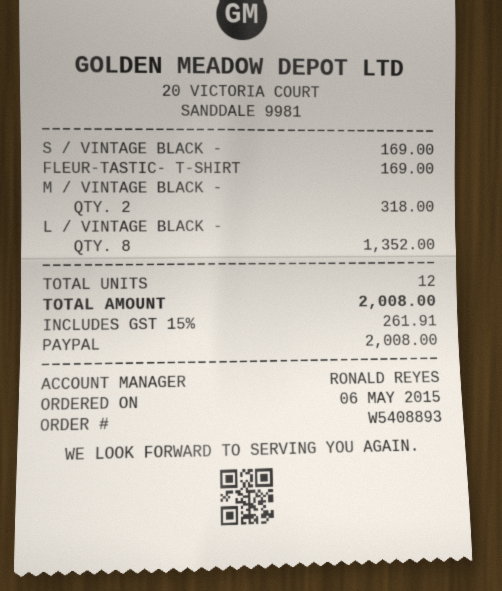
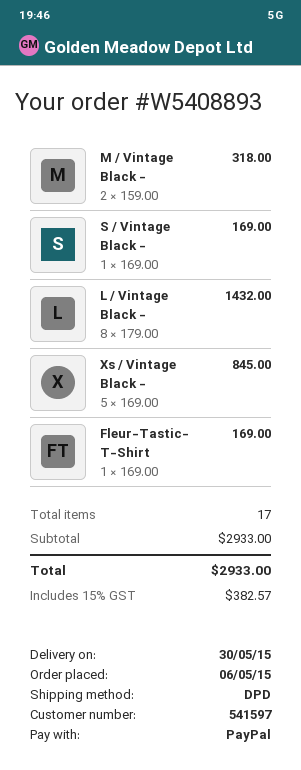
L / VINTAGE BLACK -: 8 for 1352.00 -> 8 for 1432.00
Xs / Vintage Black -: none -> 5 for 845.00
total quantity: 12 -> 17
tax: 15% = 261.91 -> 15% = 382.57
total: 2008.00 -> 2933.00

